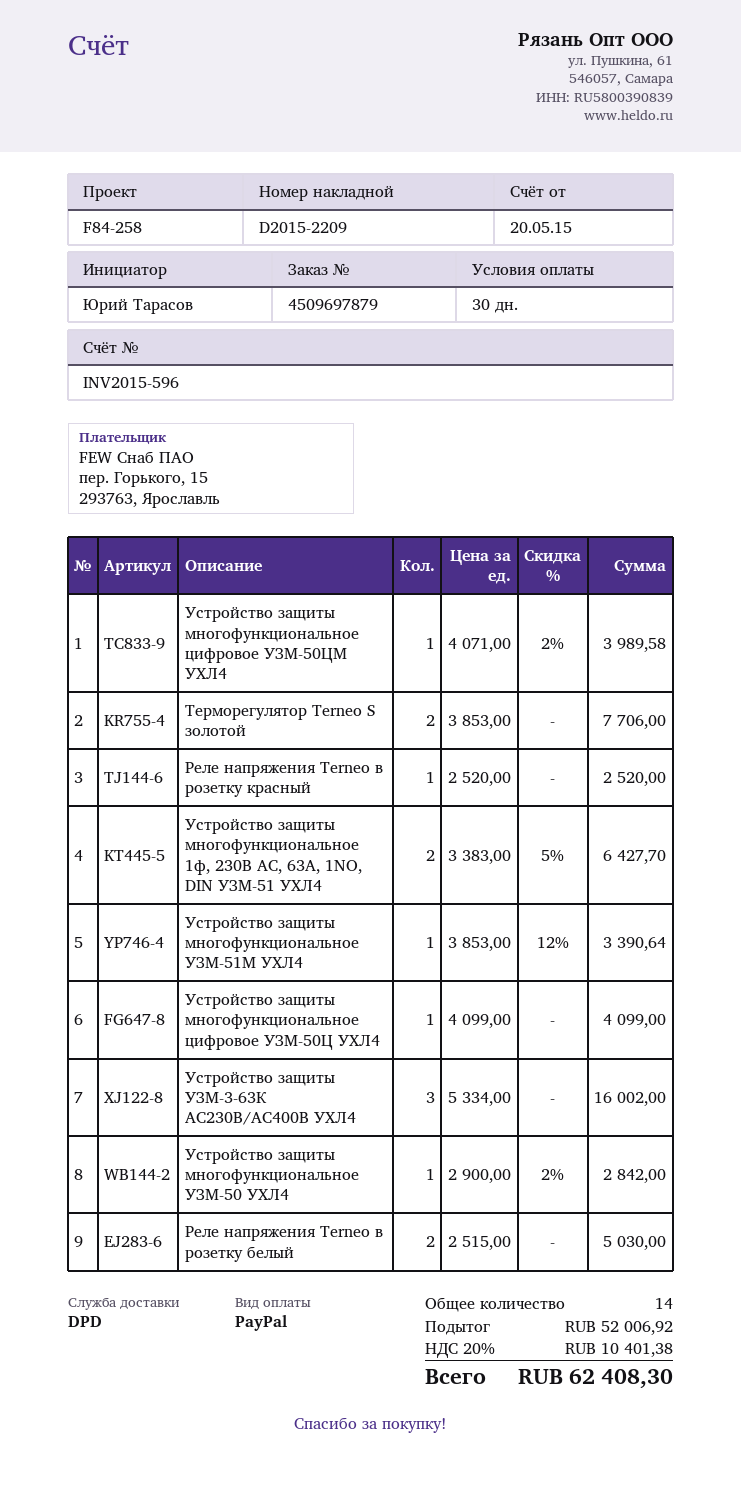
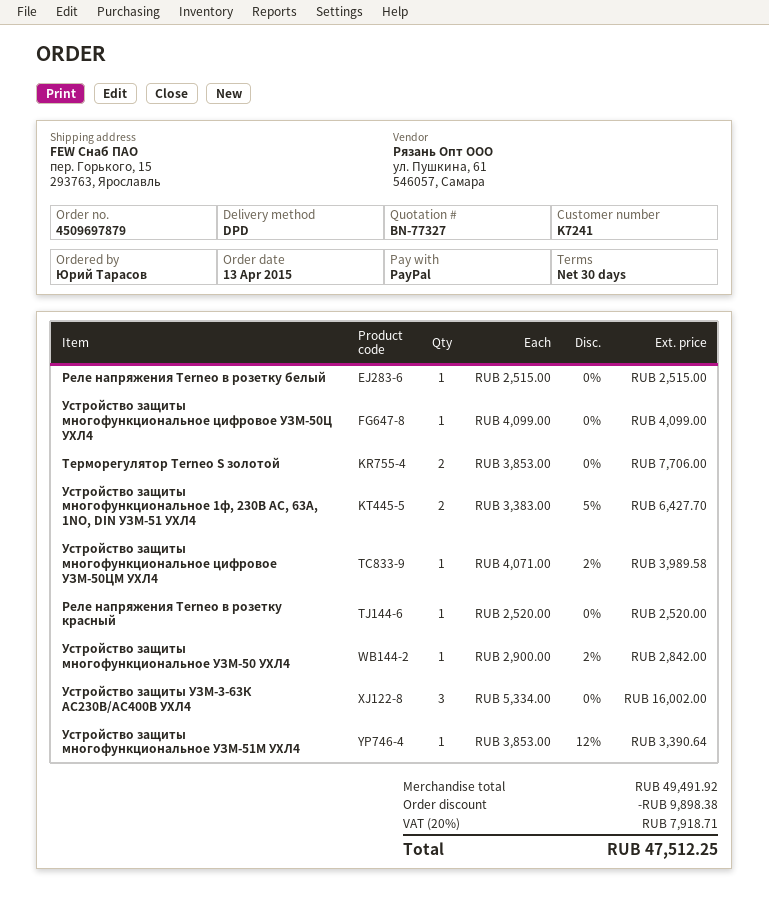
Реле напряжения Terneo в розетку белый: 2 x 2515.00 = 5030.00 -> 1 x 2515.00 = 2515.00
subtotal: 52006.92 -> 49491.92
discount: none -> 9898.38
tax: 20% = 10401.38 -> 20% = 7918.71
total: 62408.30 -> 47512.25

